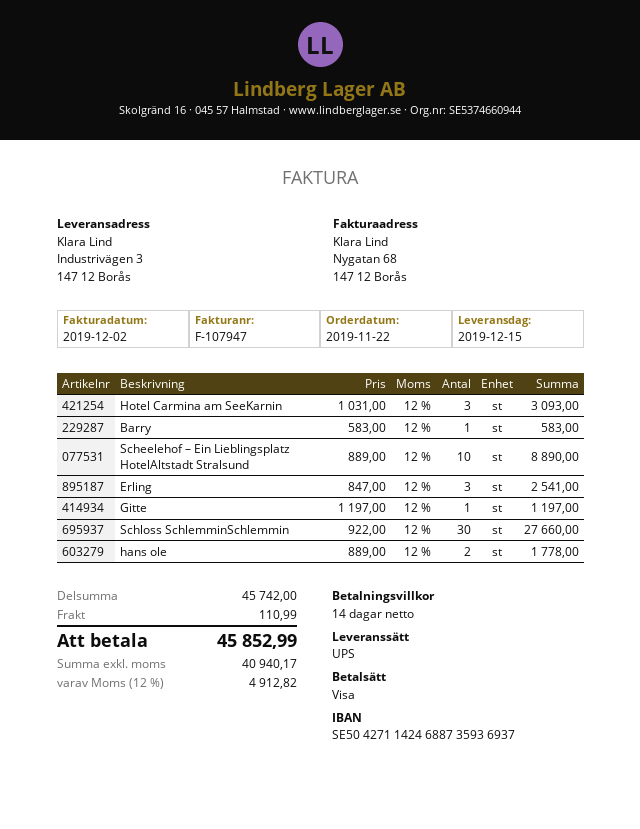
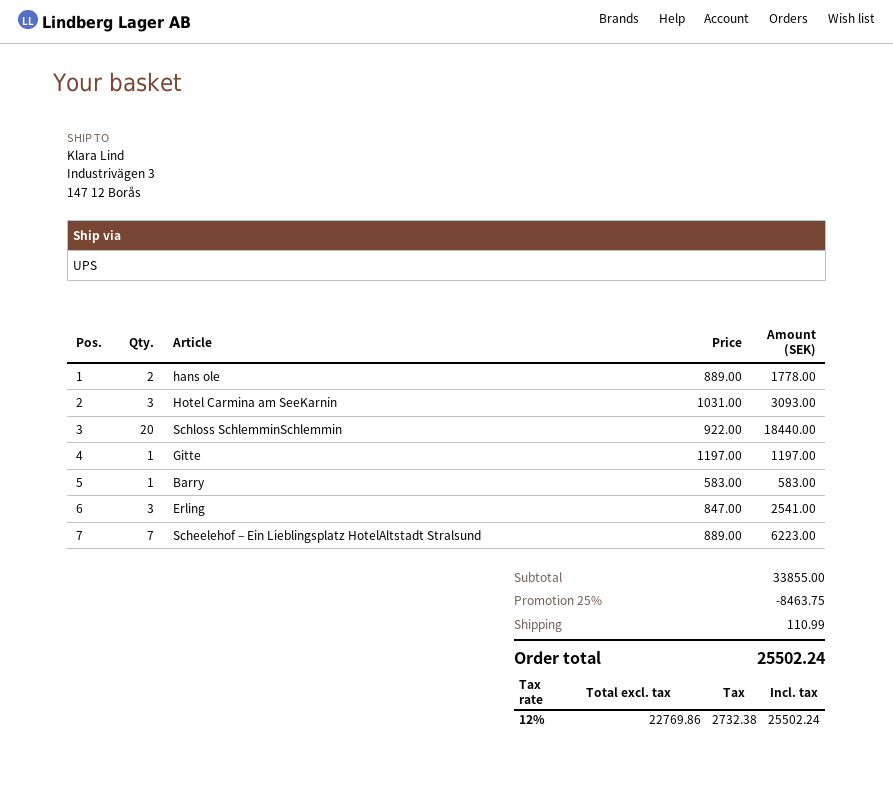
Scheelehof – Ein Lieblingsplatz HotelAltstadt Stralsund: 10 x 889.00 = 8890.00 -> 7 x 889.00 = 6223.00
Schloss SchlemminSchlemmin: 30 x 922.00 = 27660.00 -> 20 x 922.00 = 18440.00
subtotal: 45742.00 -> 33855.00
discount: none -> 25% = 8463.75
net: 40940.17 -> 22769.86
tax: 12% = 4912.82 -> 12% = 2732.38
total: 45852.99 -> 25502.24

